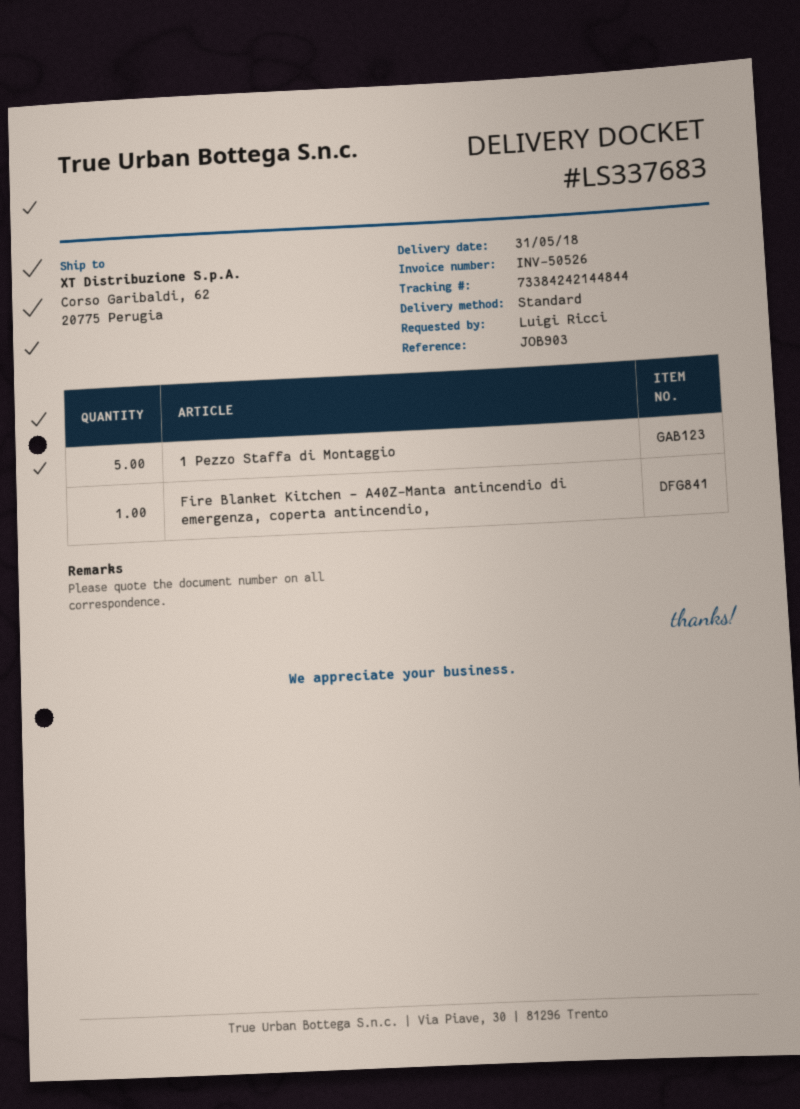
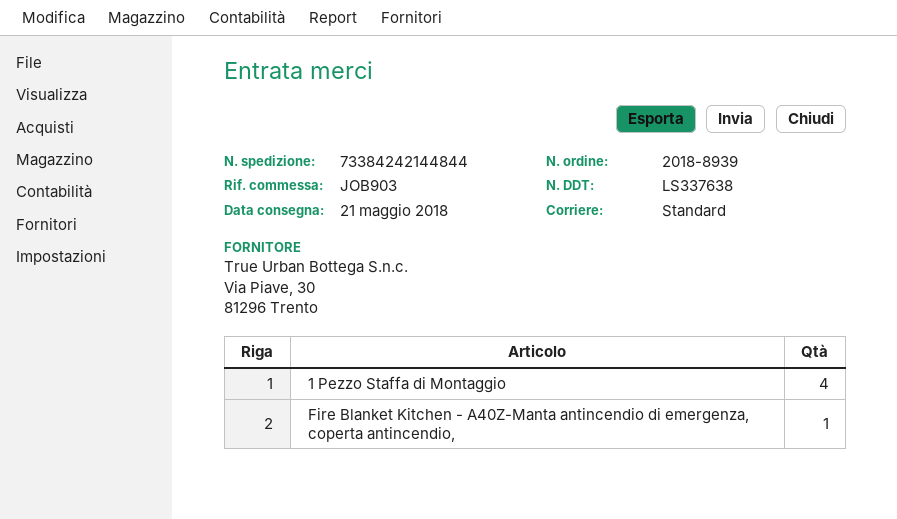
delivery note number: LS337683 -> LS337638
delivery date: 2018-05-31 -> 2018-05-21
1 Pezzo Staffa di Montaggio: 5 -> 4

